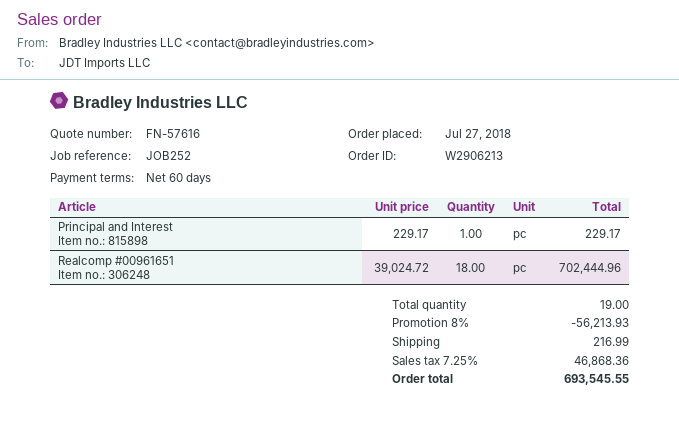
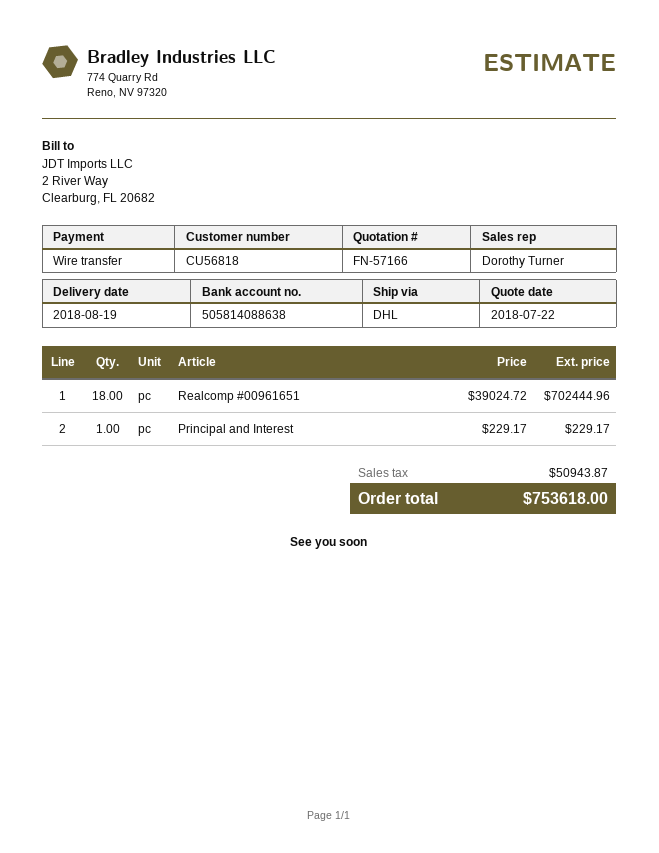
quote number: FN-57616 -> FN-57166
discount: 8% = 56213.93 -> none
shipping: 216.99 -> none
tax: 46868.36 -> 50943.87
total: 693545.55 -> 753618.00

